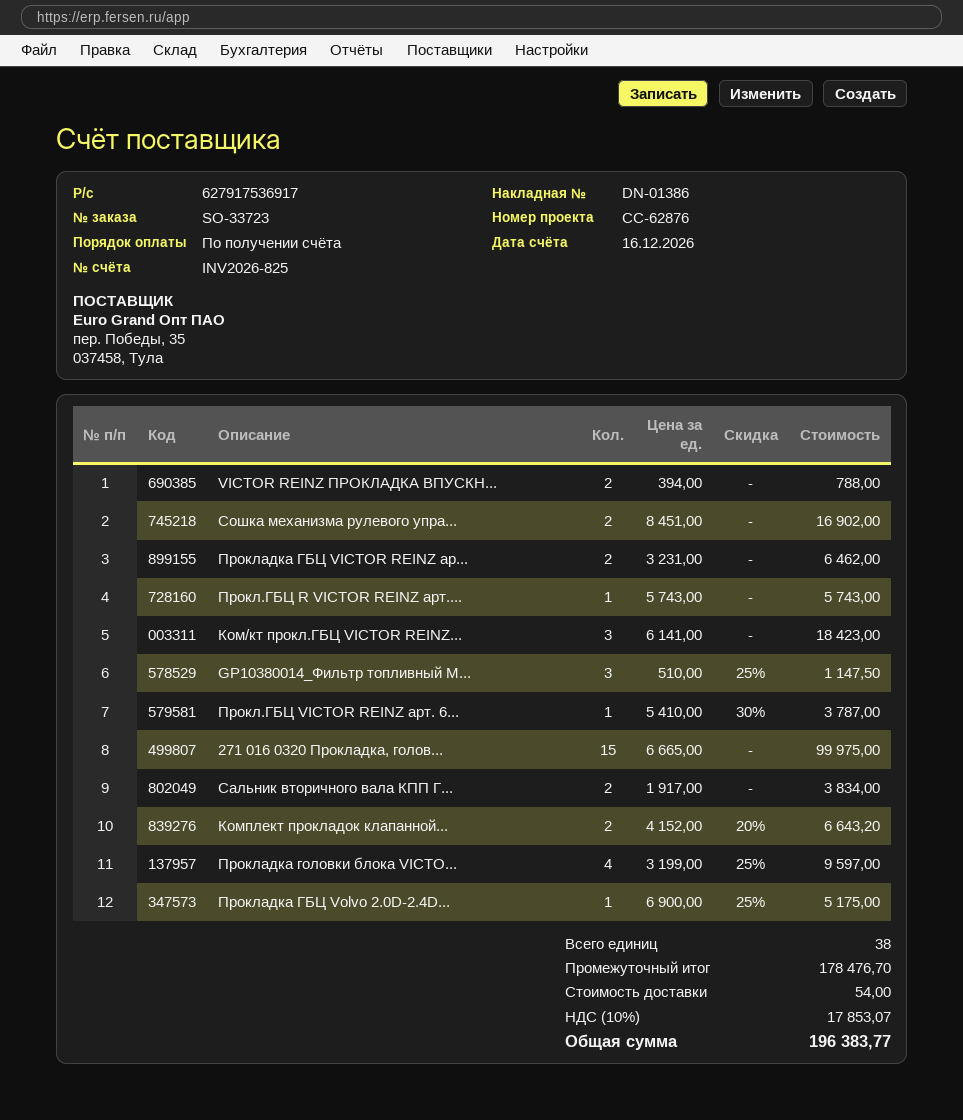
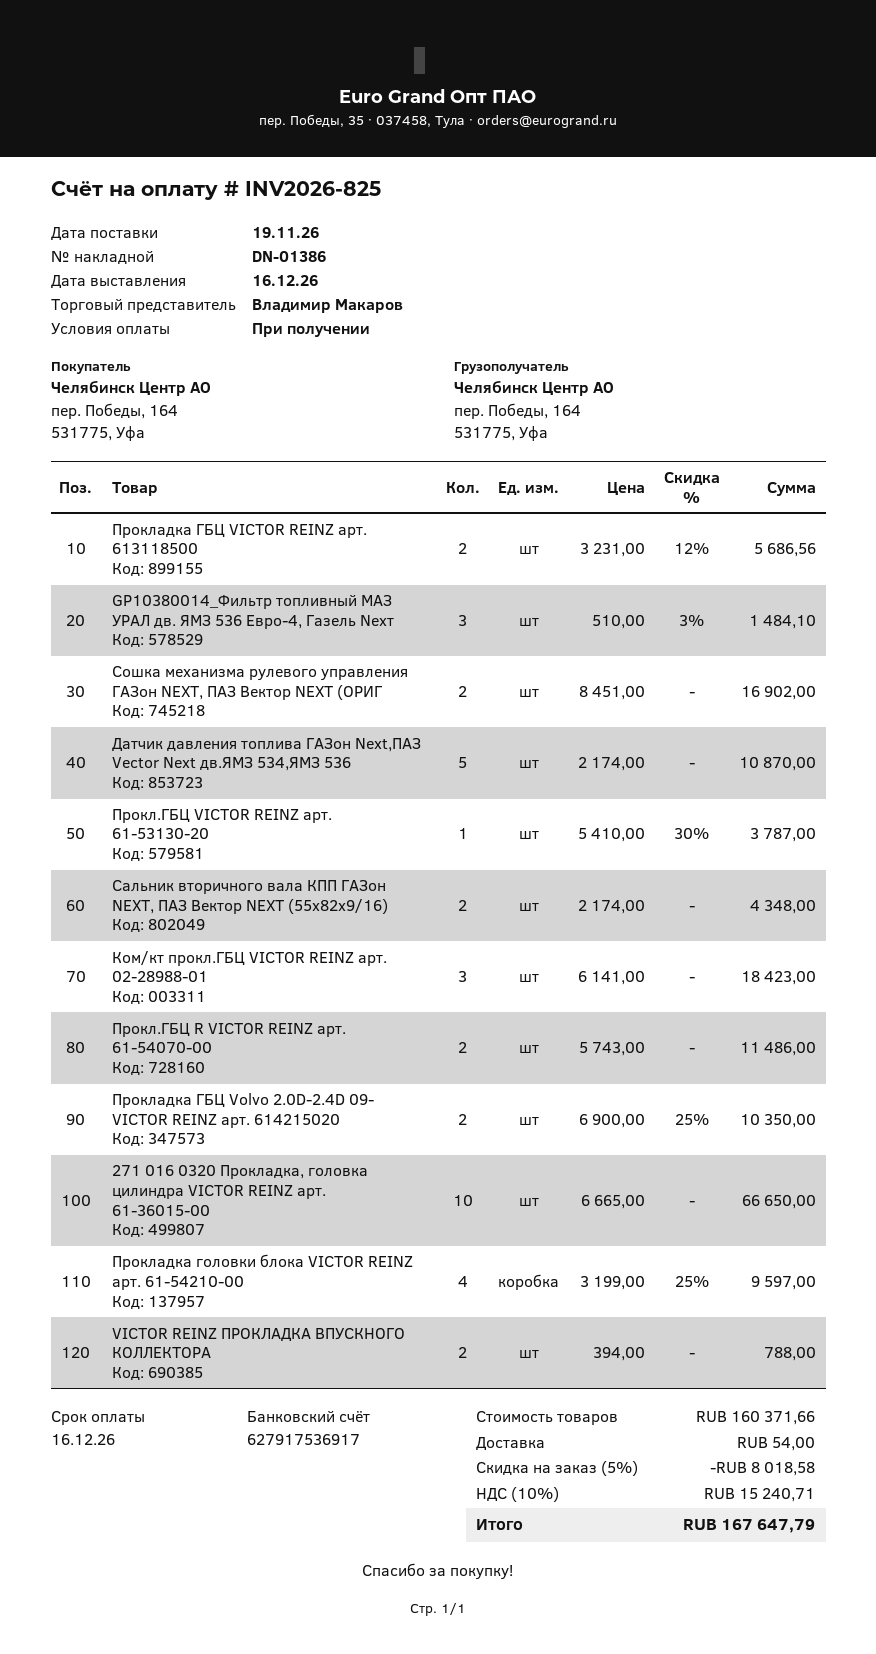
Прокладка ГБЦ VICTOR REINZ ар...: 2 x 3231.00 = 6462.00 -> 2 x 3231.00 - 12% = 5686.56
Прокл.ГБЦ R VICTOR REINZ арт....: 1 x 5743.00 = 5743.00 -> 2 x 5743.00 = 11486.00
GP10380014_Фильтр топливный М...: 3 x 510.00 - 25% = 1147.50 -> 3 x 510.00 - 3% = 1484.10
271 016 0320 Прокладка, голов...: 15 x 6665.00 = 99975.00 -> 10 x 6665.00 = 66650.00
Сальник вторичного вала КПП Г...: 2 x 1917.00 = 3834.00 -> 2 x 2174.00 = 4348.00
Комплект прокладок клапанной...: 2 x 4152.00 - 20% = 6643.20 -> none
Прокладка ГБЦ Volvo 2.0D-2.4D...: 1 x 6900.00 - 25% = 5175.00 -> 2 x 6900.00 - 25% = 10350.00
Датчик давления топлива ГАЗон Next,ПАЗ Vector Next дв.ЯМЗ 534,ЯМЗ 536: none -> 5 x 2174.00 = 10870.00
subtotal: 178476.70 -> 160371.66
discount: none -> 5% = 8018.58
tax: 10% = 17853.07 -> 10% = 15240.71
total: 196383.77 -> 167647.79

